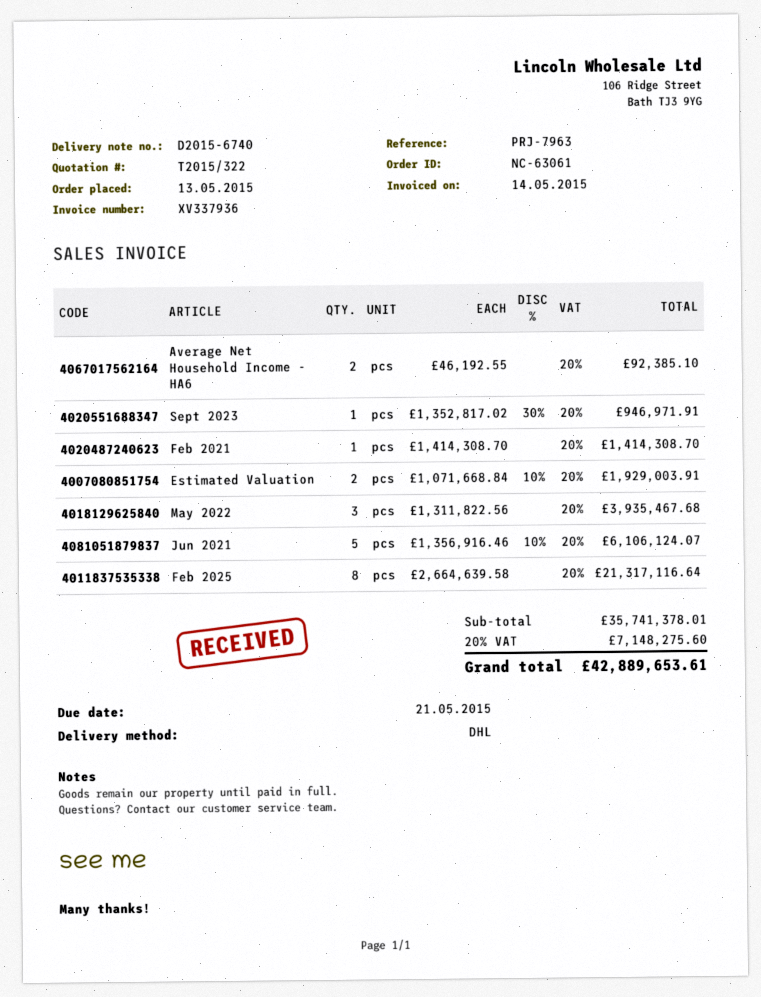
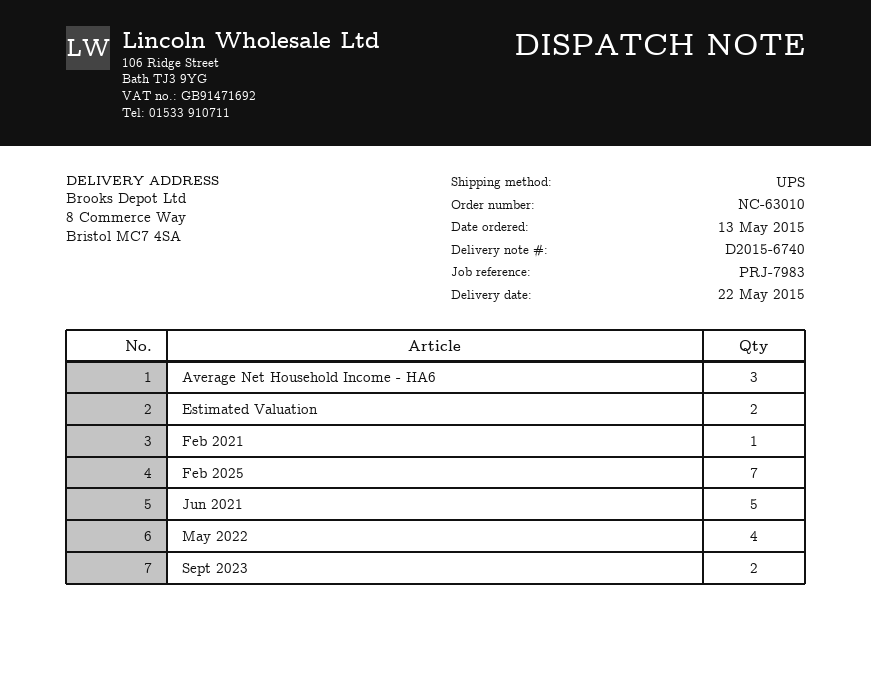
order number: NC-63061 -> NC-63010
reference: PRJ-7963 -> PRJ-7983
shipping method: DHL -> UPS
Average Net Household Income - HA6: 2 -> 3
Sept 2023: 1 -> 2
May 2022: 3 -> 4
Feb 2025: 8 -> 7

